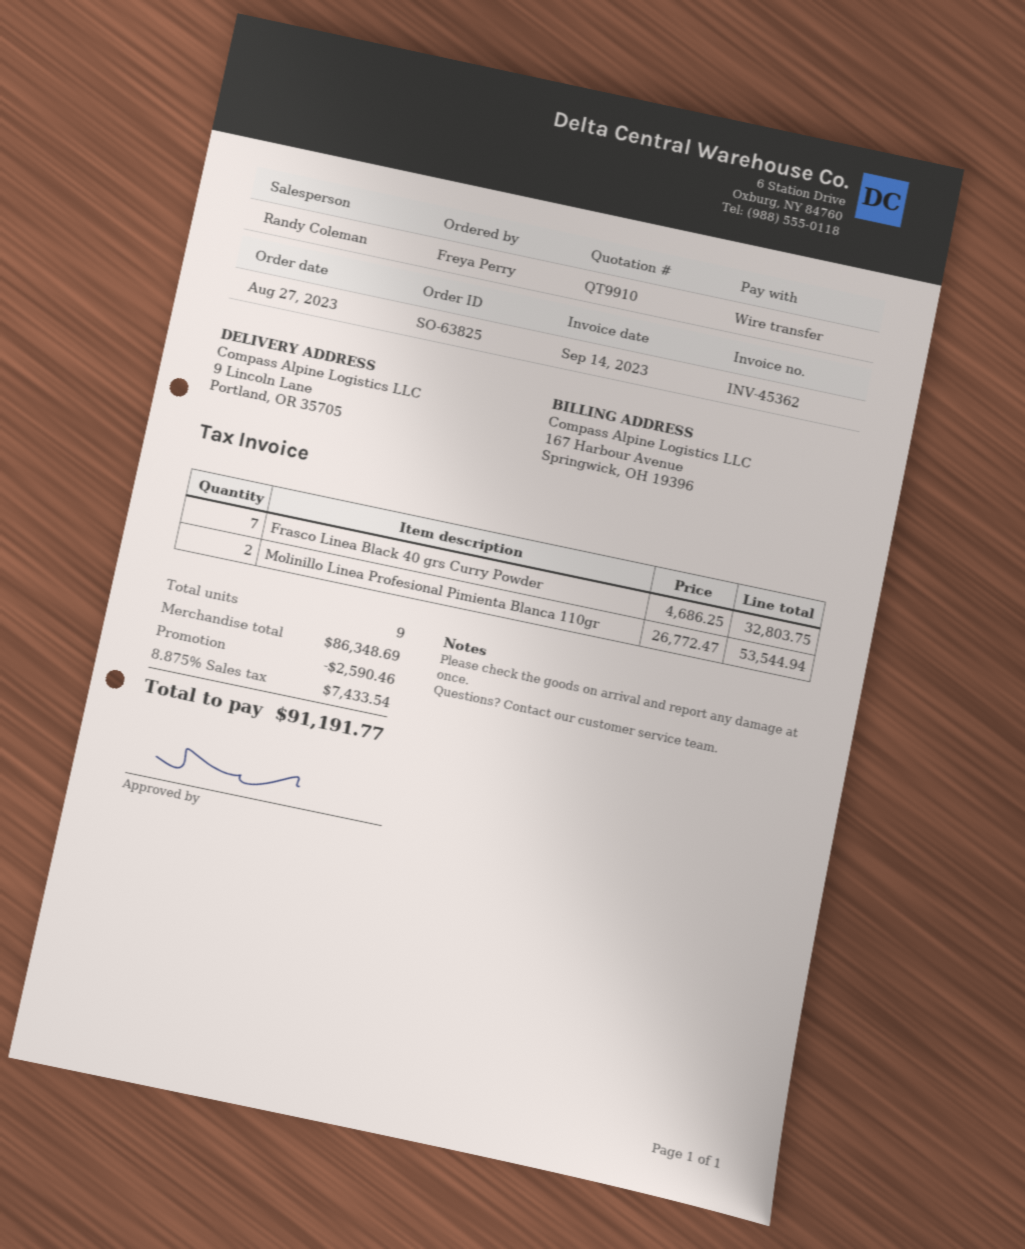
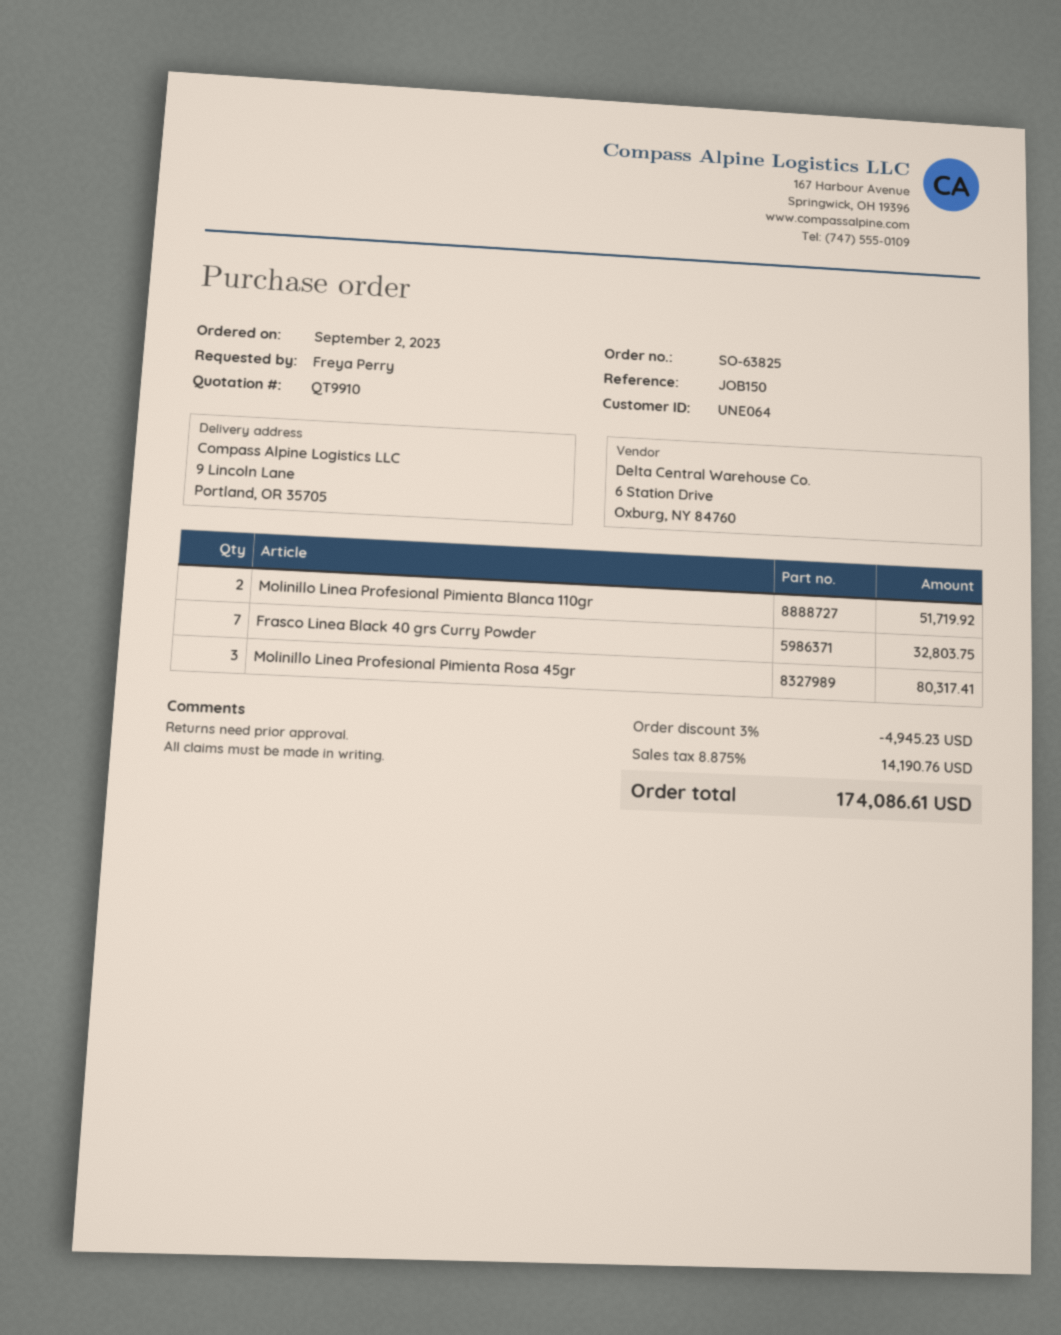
order date: 2023-08-27 -> 2023-09-02
Molinillo Linea Profesional Pimienta Blanca 110gr: 2 for 53544.94 -> 2 for 51719.92
Molinillo Linea Profesional Pimienta Rosa 45gr: none -> 3 for 80317.41
discount: 2590.46 -> 4945.23
tax: 8.875% = 7433.54 -> 8.875% = 14190.76
total: 91191.77 -> 174086.61

